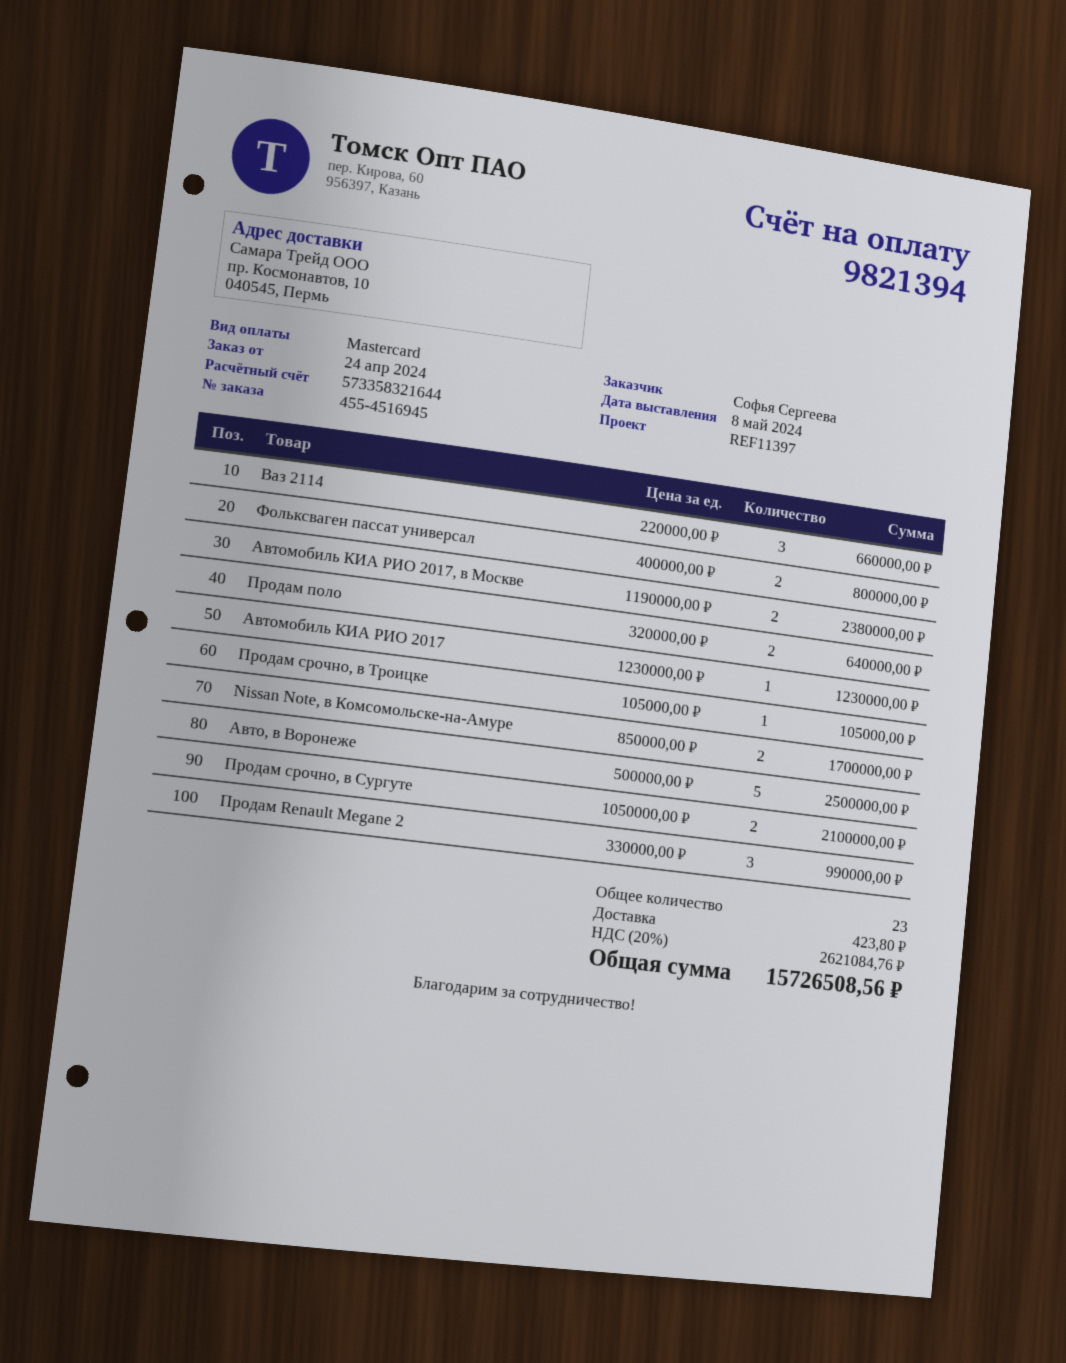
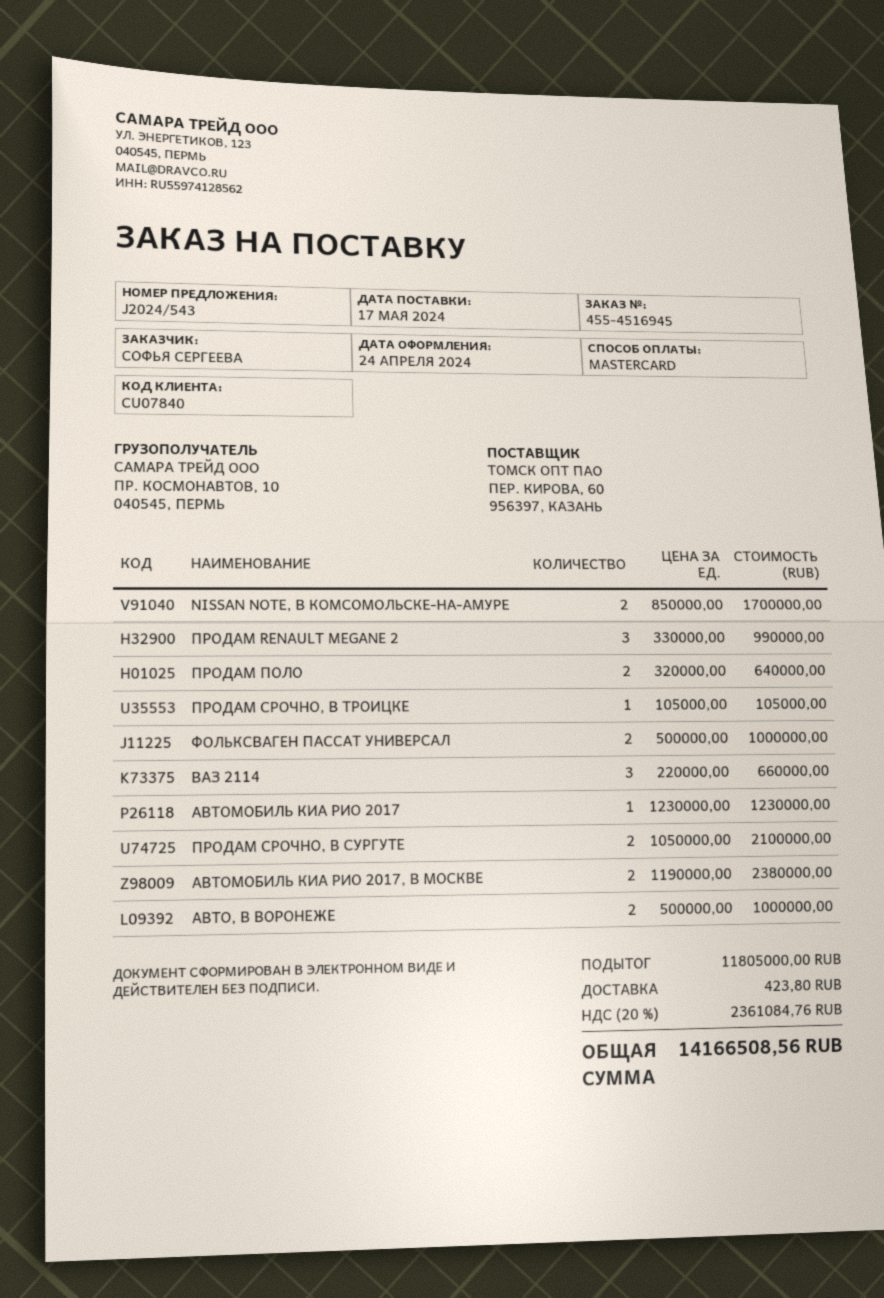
Фольксваген пассат универсал: 2 x 400000.00 = 800000.00 -> 2 x 500000.00 = 1000000.00
Авто, в Воронеже: 5 x 500000.00 = 2500000.00 -> 2 x 500000.00 = 1000000.00
tax: 20% = 2621084.76 -> 20% = 2361084.76
total: 15726508.56 -> 14166508.56

